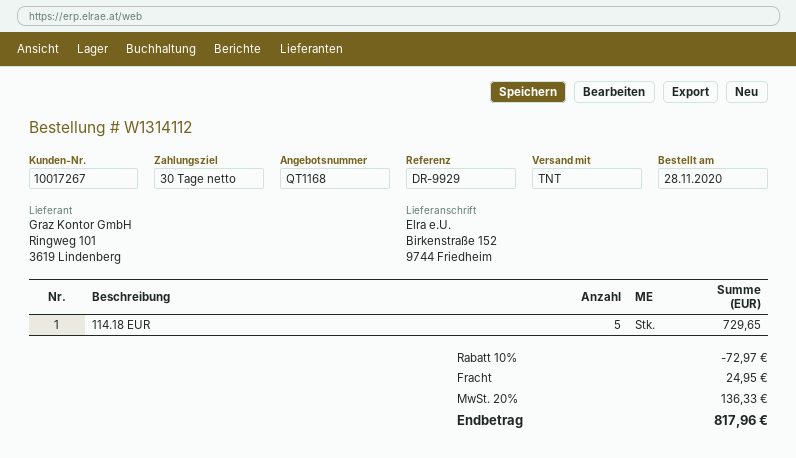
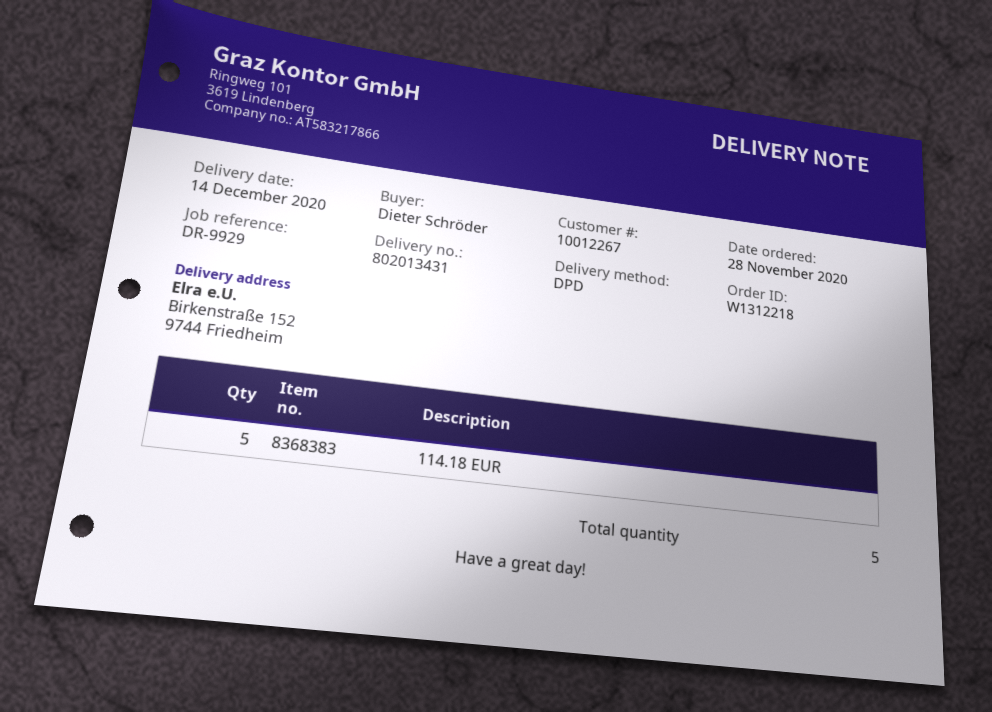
order number: W1314112 -> W1312218
customer number: 10017267 -> 10012267
shipping method: TNT -> DPD

